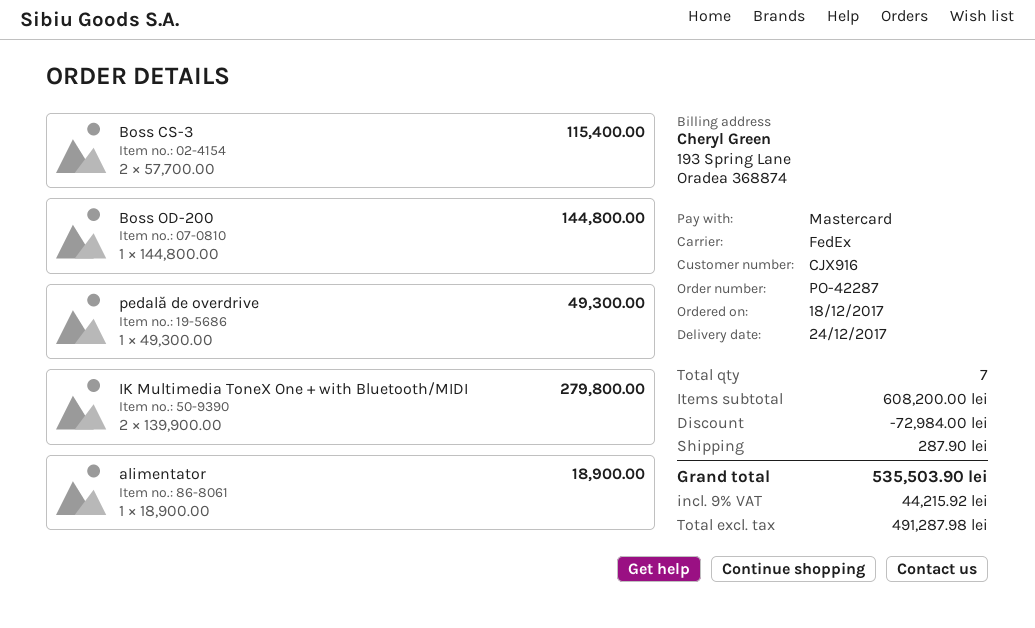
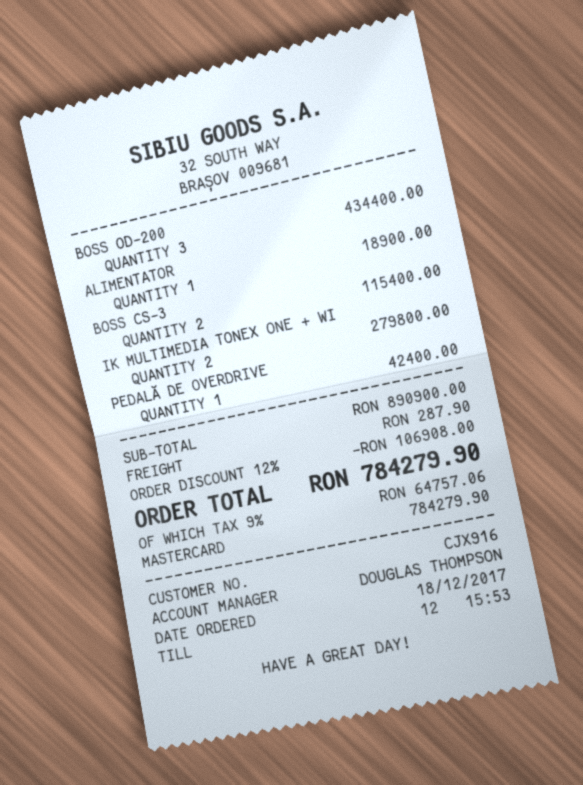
Boss OD-200: 1 for 144800.00 -> 3 for 434400.00
pedală de overdrive: 1 for 49300.00 -> 1 for 42400.00
subtotal: 608200.00 -> 890900.00
discount: 72984.00 -> 106908.00
tax: 9% = 44215.92 -> 9% = 64757.06
total: 535503.90 -> 784279.90

